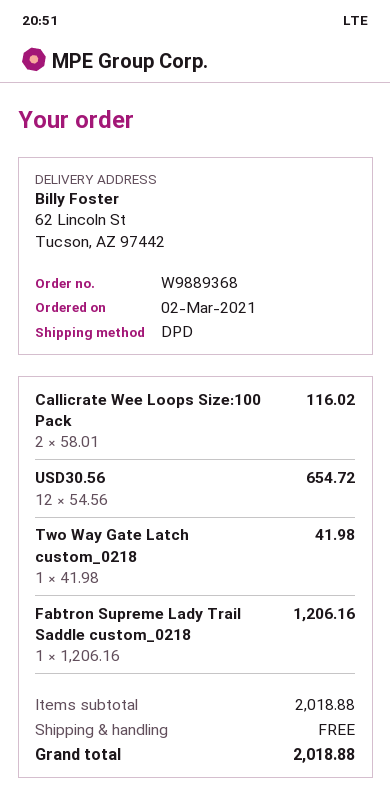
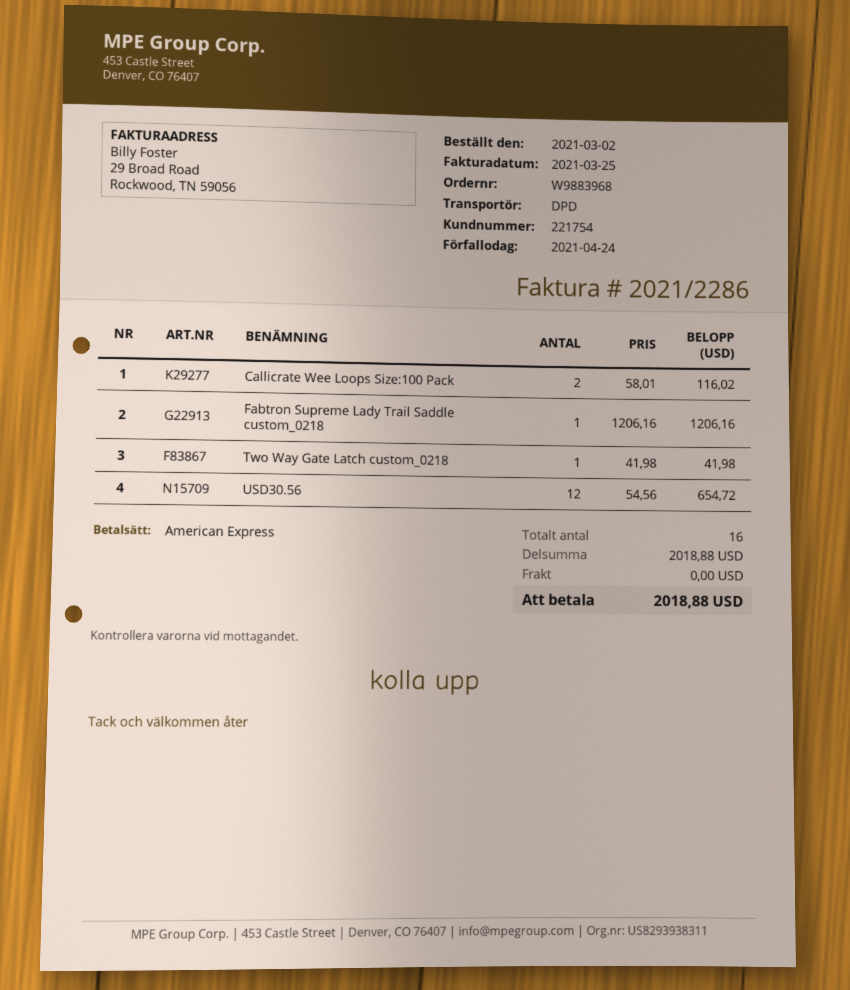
order number: W9889368 -> W9883968

